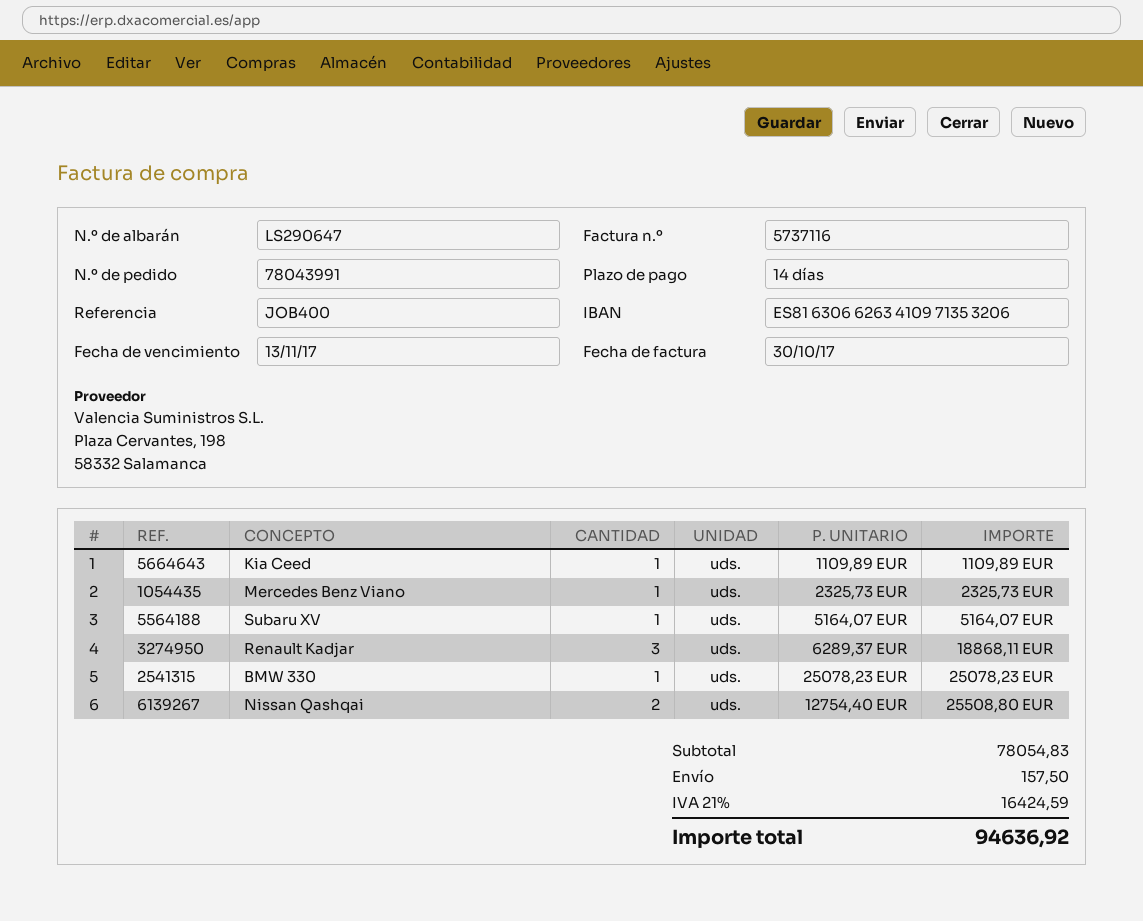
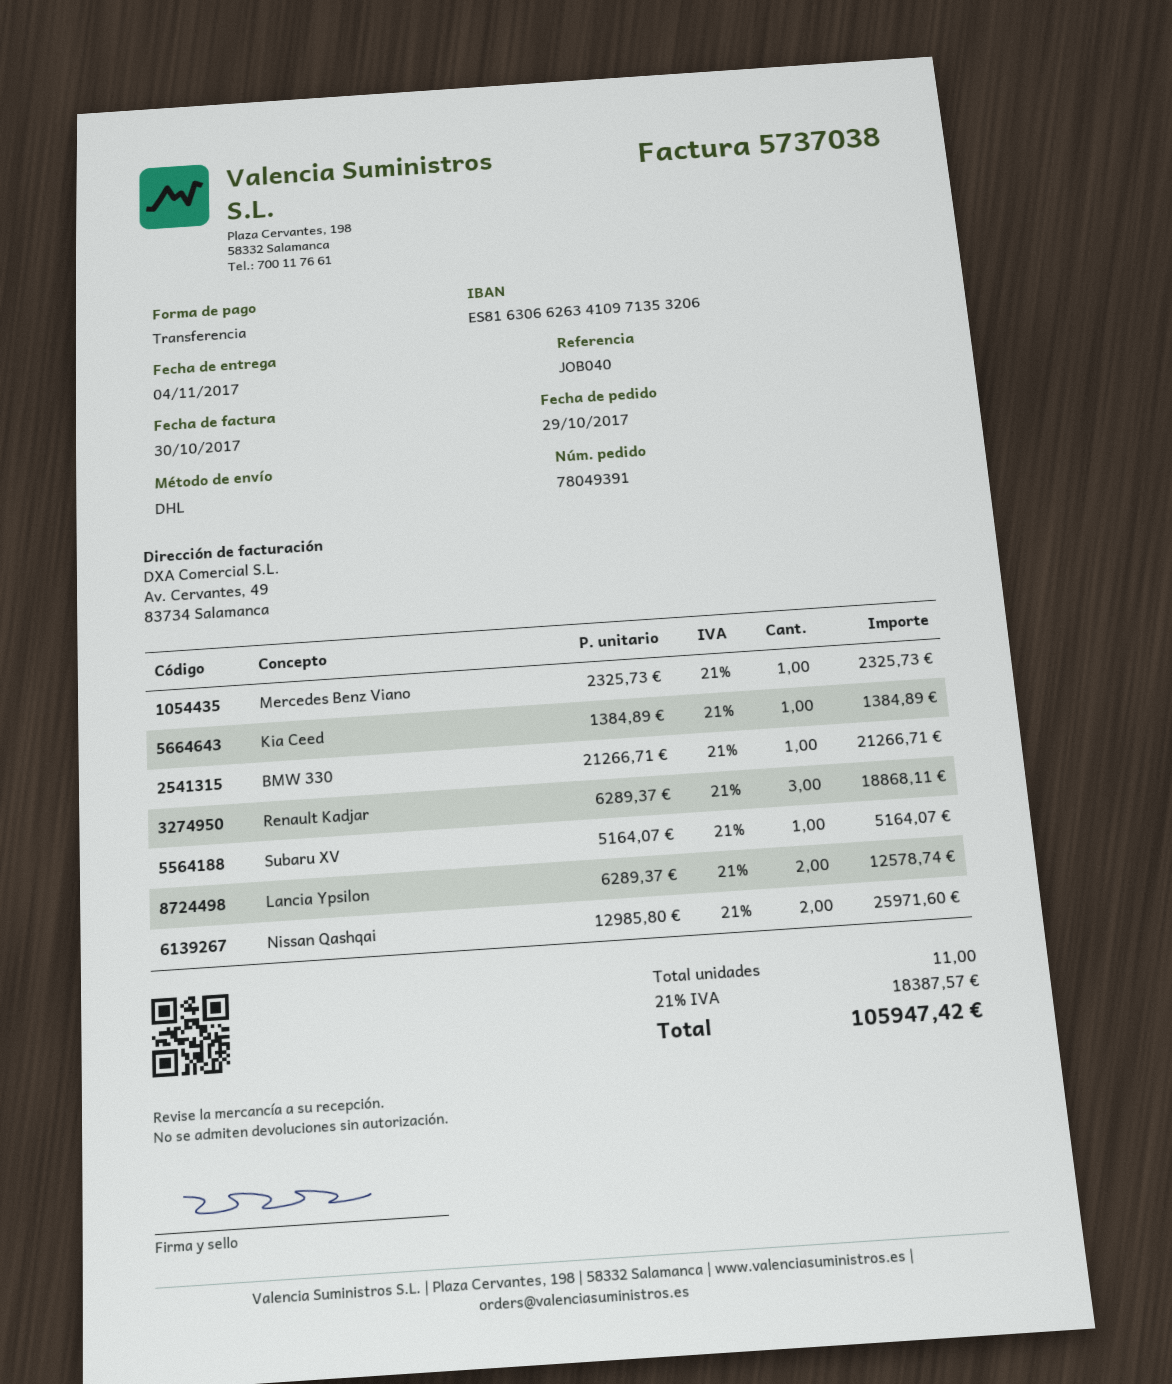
order number: 78043991 -> 78049391
invoice number: 5737116 -> 5737038
reference: JOB400 -> JOB040
Kia Ceed: 1 x 1109.89 = 1109.89 -> 1 x 1384.89 = 1384.89
BMW 330: 1 x 25078.23 = 25078.23 -> 1 x 21266.71 = 21266.71
Nissan Qashqai: 2 x 12754.40 = 25508.80 -> 2 x 12985.80 = 25971.60
Lancia Ypsilon: none -> 2 x 6289.37 = 12578.74
shipping: 157.50 -> none
tax: 21% = 16424.59 -> 21% = 18387.57
total: 94636.92 -> 105947.42

